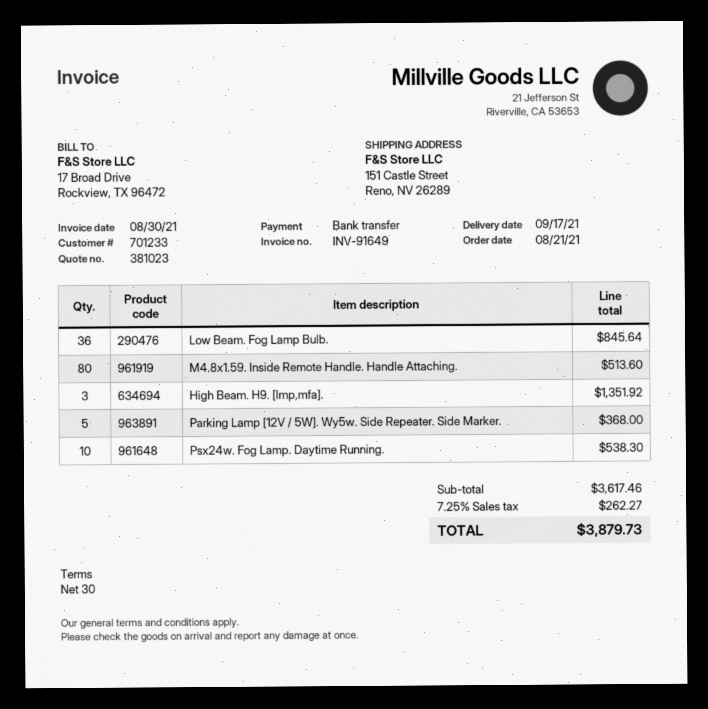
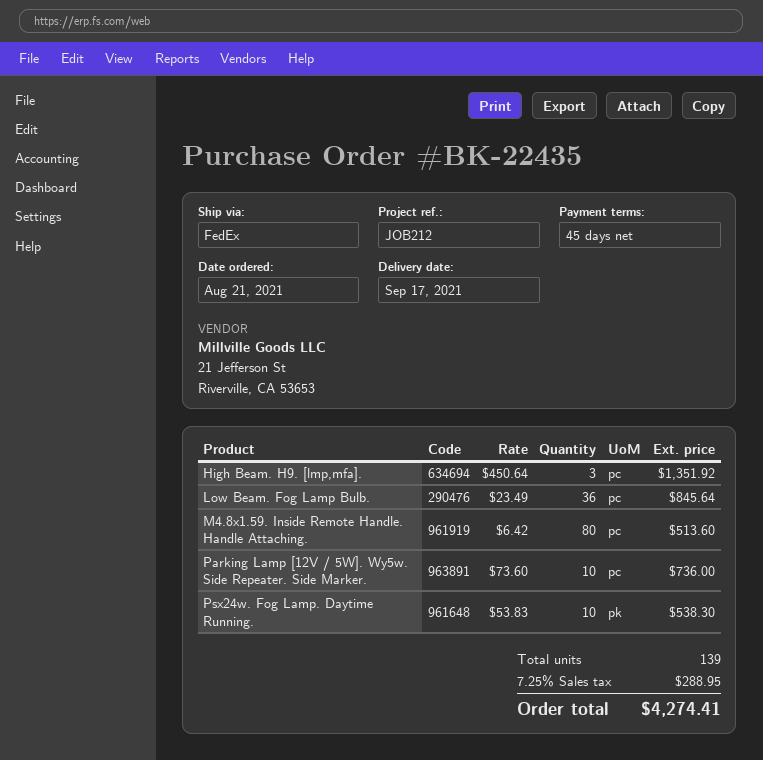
payment terms: 30 days -> 45 days
Parking Lamp [12V / 5W]. Wy5w. Side Repeater. Side Marker.: 5 for 368.00 -> 10 for 736.00
tax: 7.25% = 262.27 -> 7.25% = 288.95
total: 3879.73 -> 4274.41

